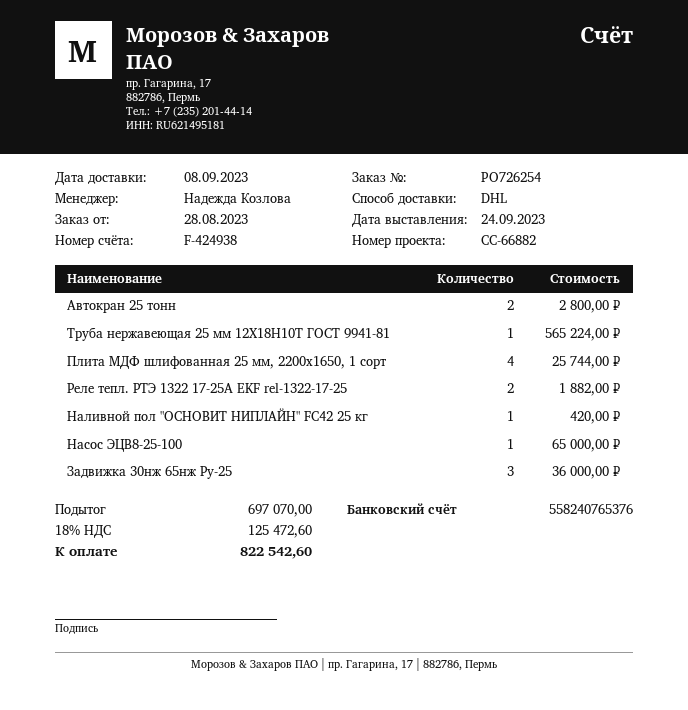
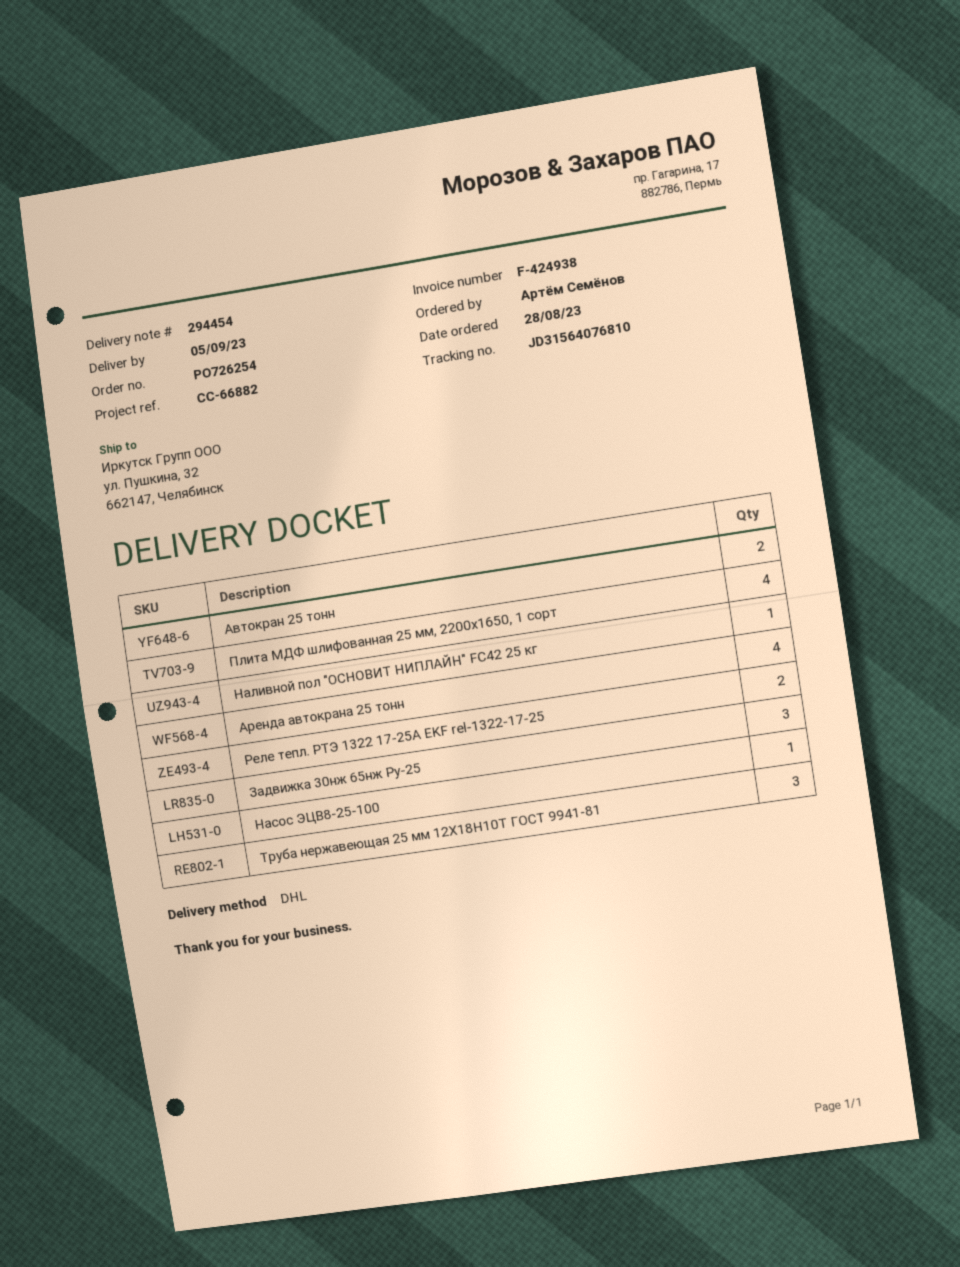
delivery date: 2023-09-08 -> 2023-09-05
Труба нержавеющая 25 мм 12Х18Н10Т ГОСТ 9941-81: 1 -> 3
Аренда автокрана 25 тонн: none -> 4

